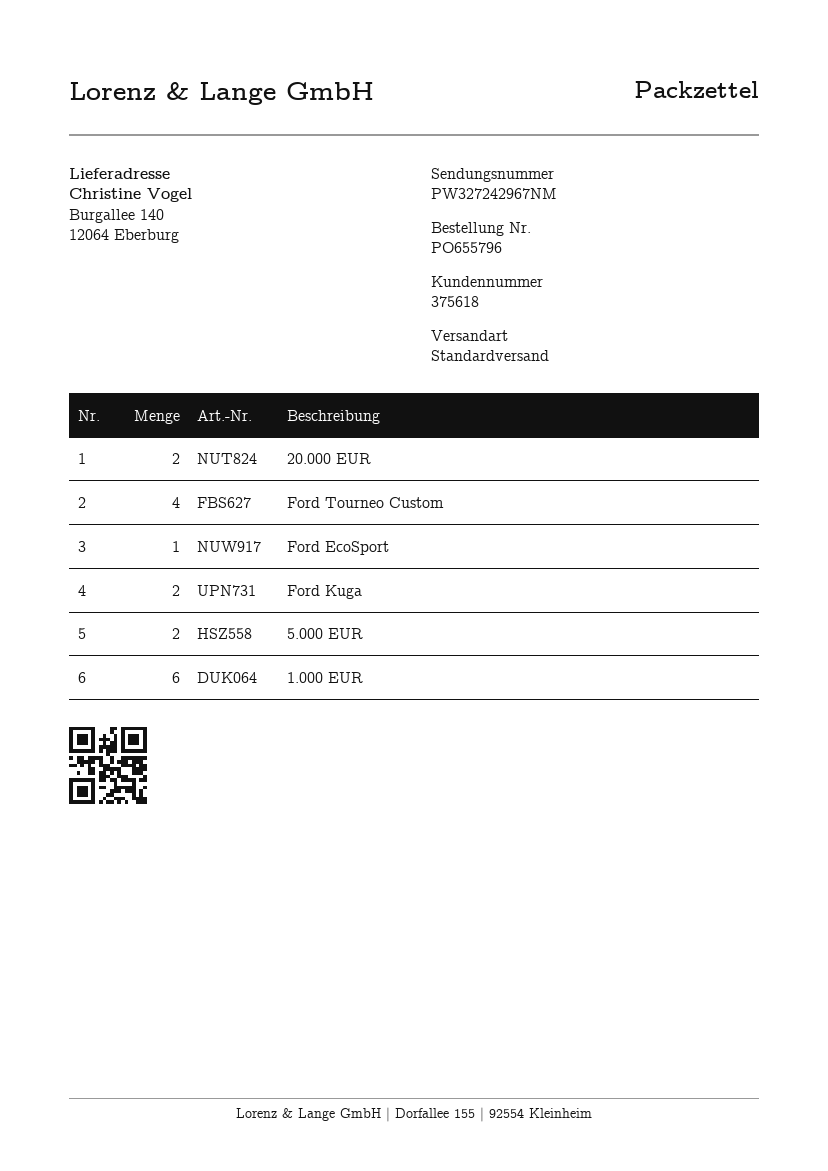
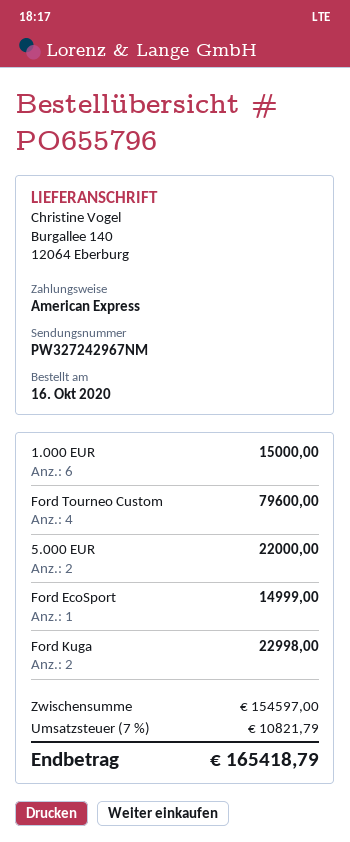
20.000 EUR: 2 -> none

